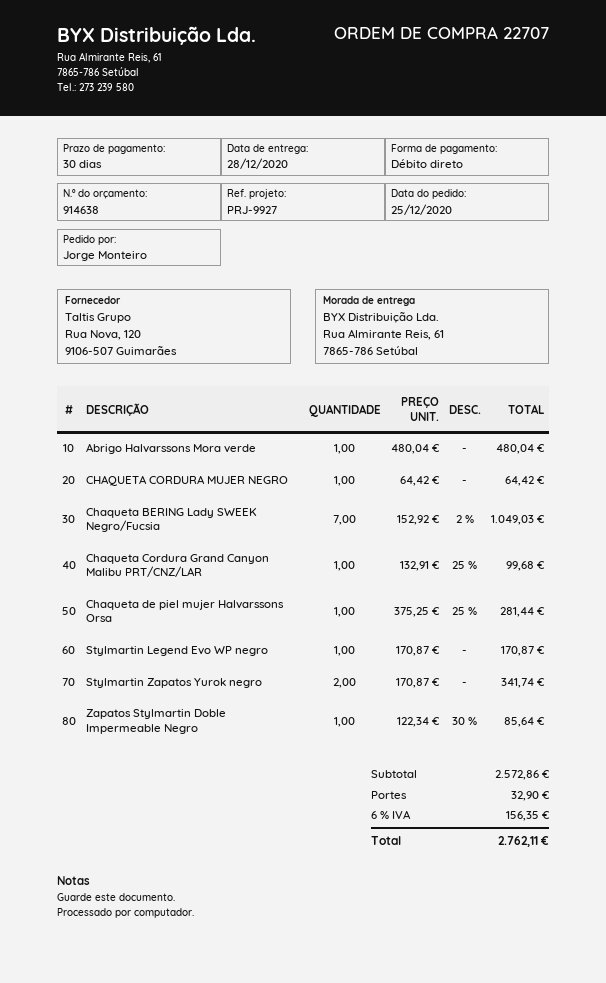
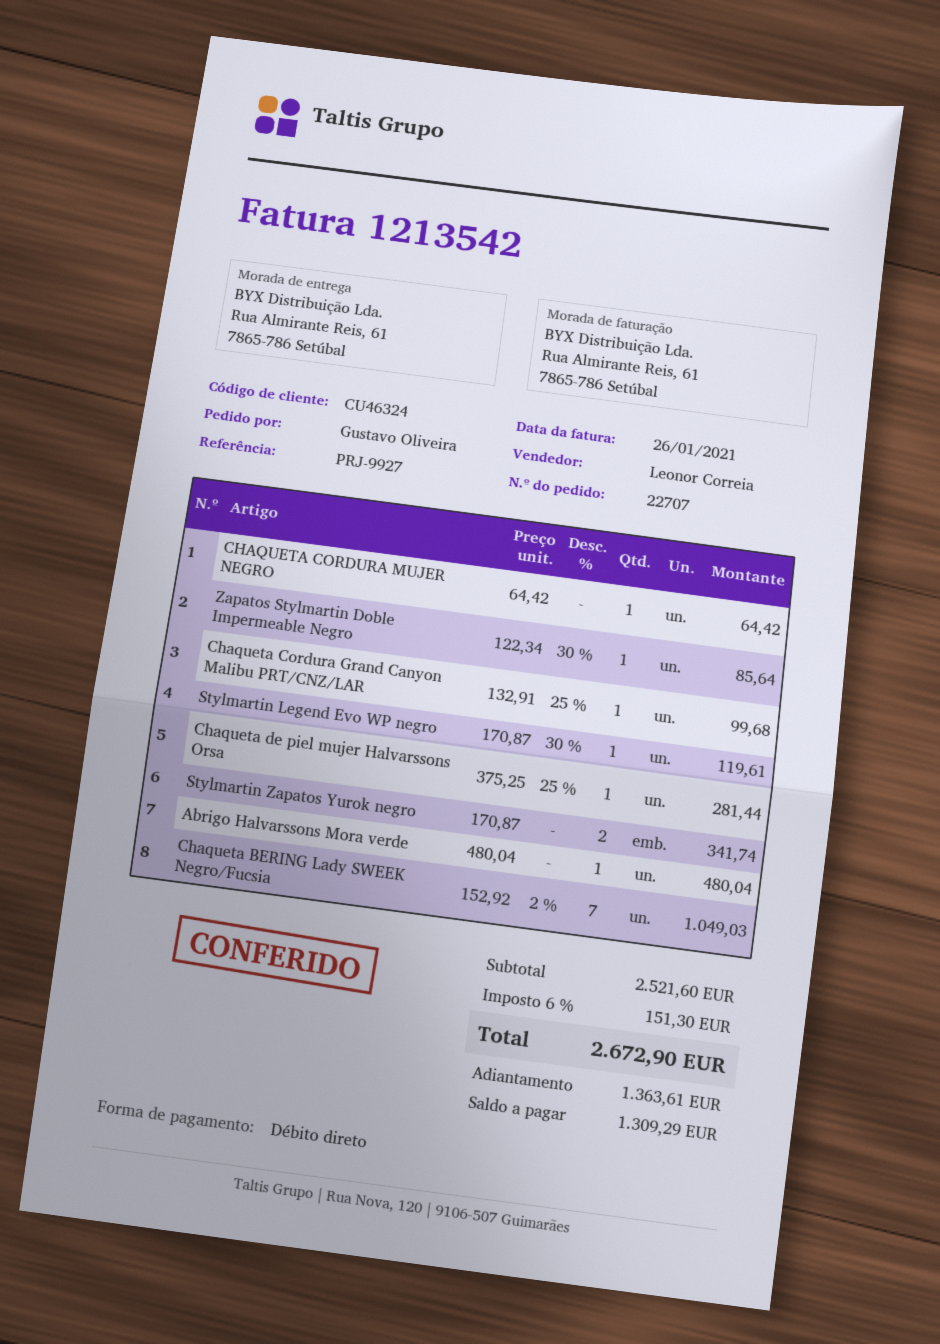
ordered by: Jorge Monteiro -> Gustavo Oliveira
Stylmartin Legend Evo WP negro: 1 x 170.87 = 170.87 -> 1 x 170.87 - 30% = 119.61
subtotal: 2572.86 -> 2521.60
shipping: 32.90 -> none
tax: 6% = 156.35 -> 6% = 151.30
total: 2762.11 -> 2672.90

